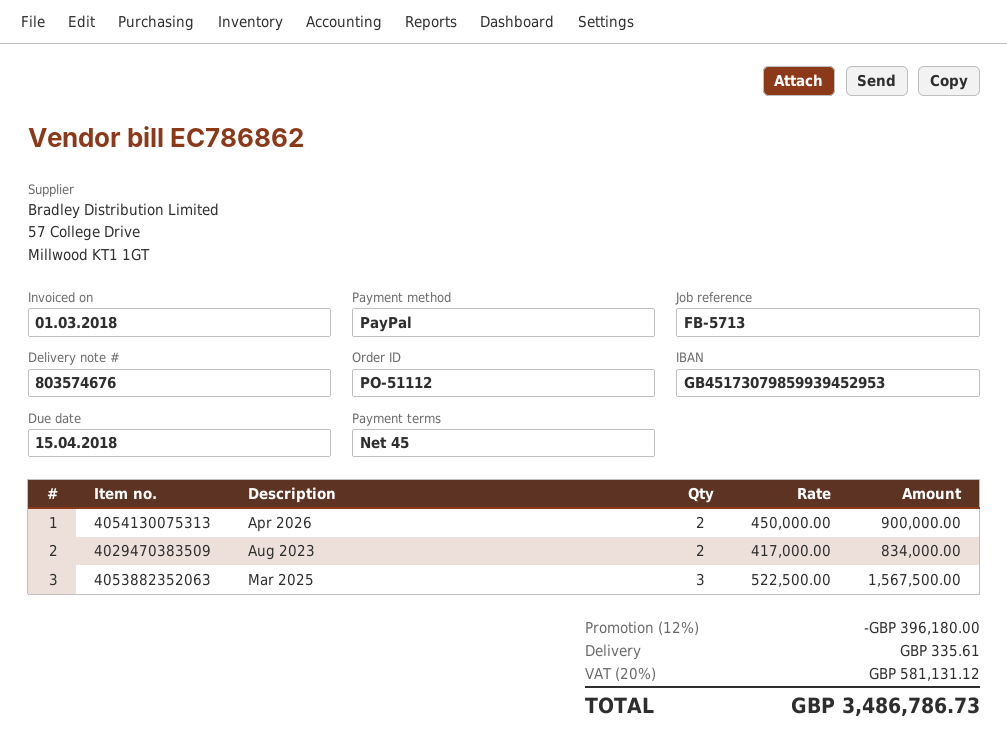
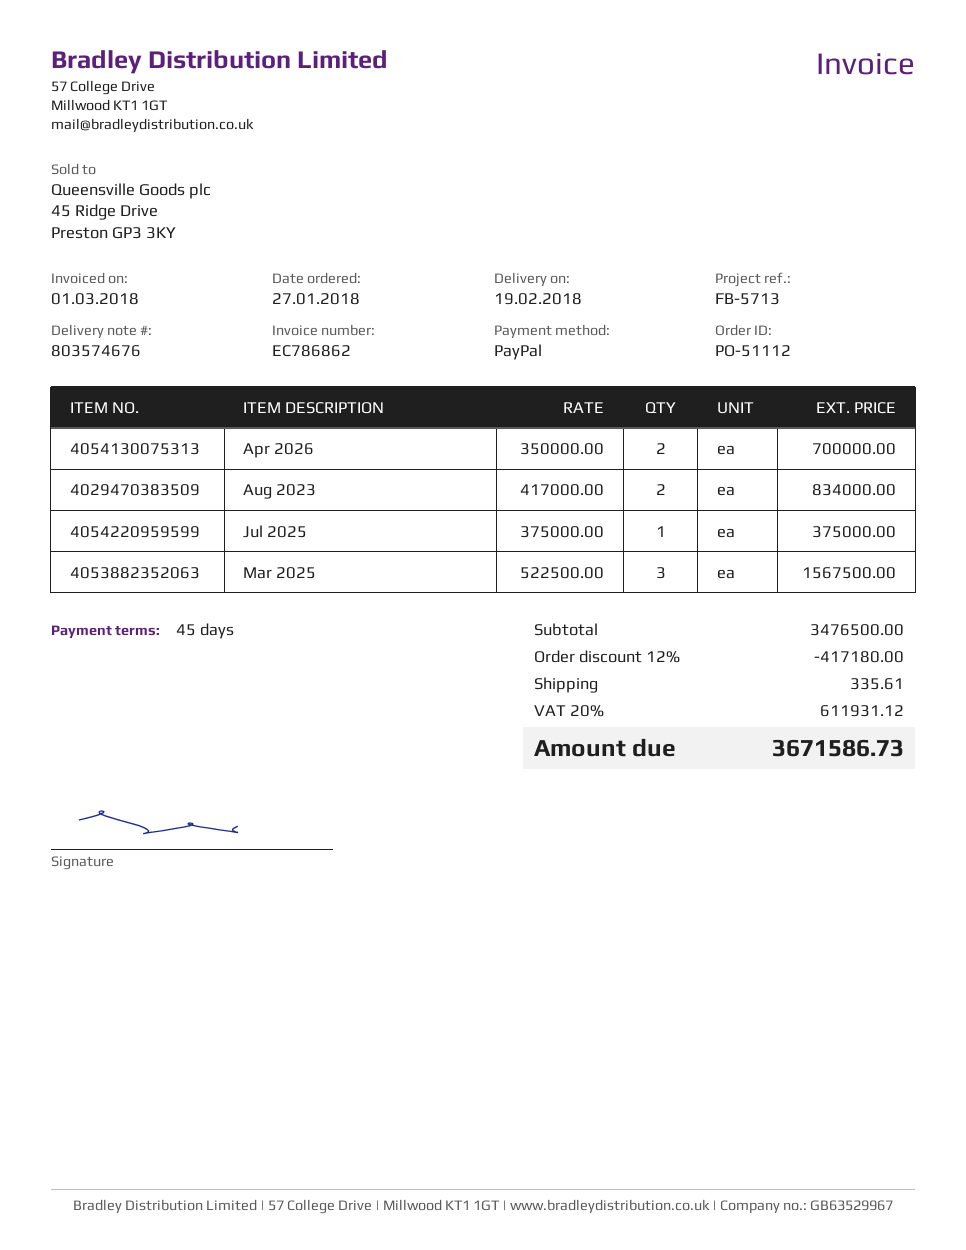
Apr 2026: 2 x 450000.00 = 900000.00 -> 2 x 350000.00 = 700000.00
Jul 2025: none -> 1 x 375000.00 = 375000.00
discount: 12% = 396180.00 -> 12% = 417180.00
tax: 20% = 581131.12 -> 20% = 611931.12
total: 3486786.73 -> 3671586.73

